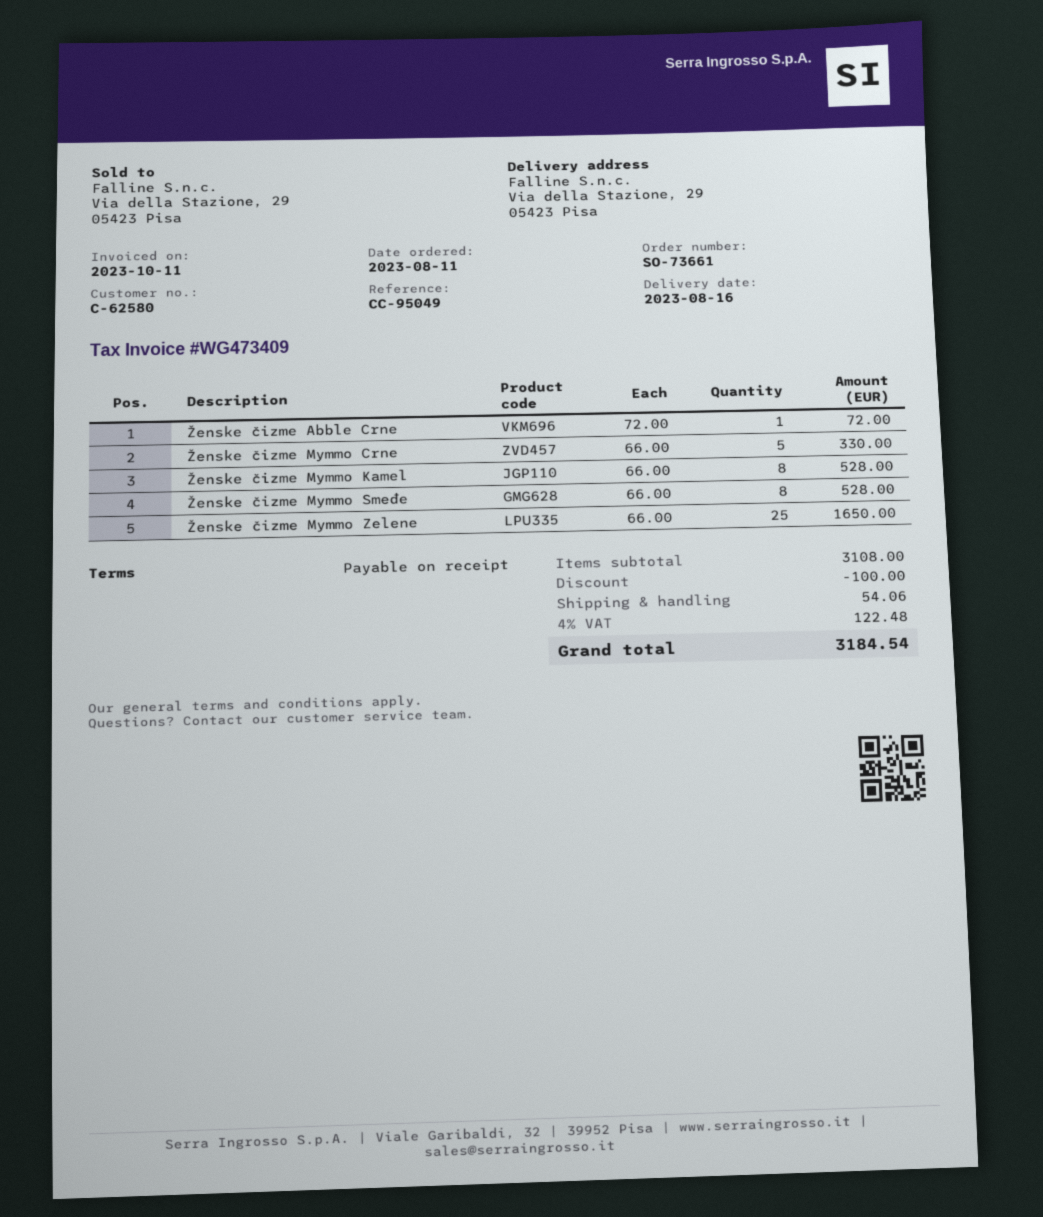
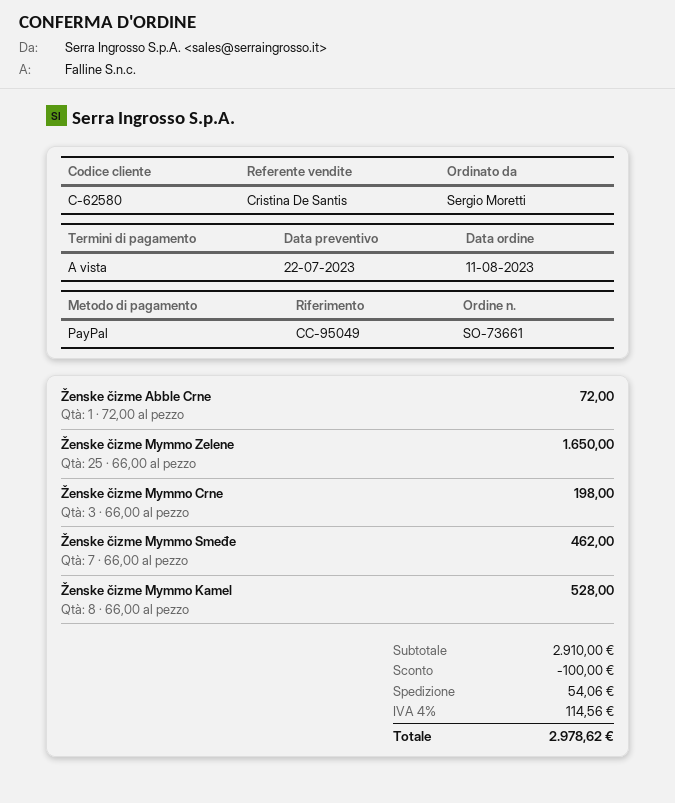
Ženske čizme Mymmo Crne: 5 x 66.00 = 330.00 -> 3 x 66.00 = 198.00
Ženske čizme Mymmo Smeđe: 8 x 66.00 = 528.00 -> 7 x 66.00 = 462.00
subtotal: 3108.00 -> 2910.00
tax: 4% = 122.48 -> 4% = 114.56
total: 3184.54 -> 2978.62

